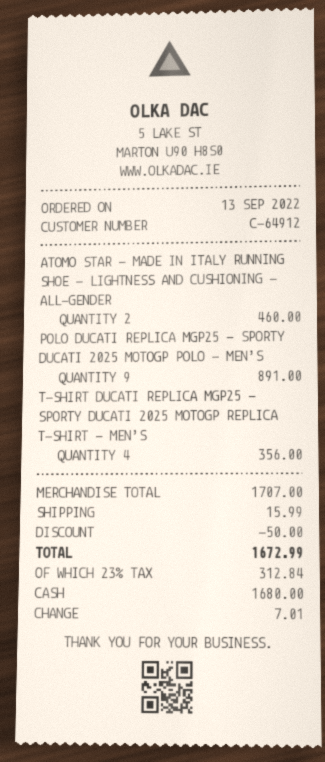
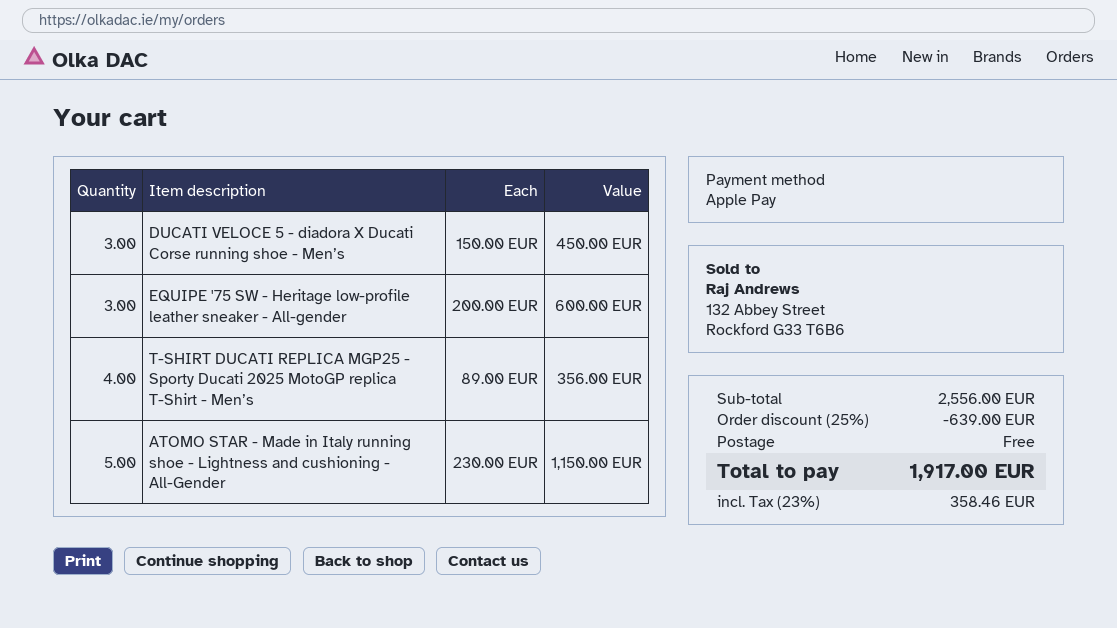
payment method: cash -> Apple Pay
ATOMO STAR - MADE IN ITALY RUNNING SHOE - LIGHTNESS AND CUSHIONING - ALL-GENDER: 2 for 460.00 -> 5 for 1150.00
POLO DUCATI REPLICA MGP25 - SPORTY DUCATI 2025 MOTOGP POLO - MEN’S: 9 for 891.00 -> none
DUCATI VELOCE 5 - diadora X Ducati Corse running shoe - Men’s: none -> 3 for 450.00
EQUIPE '75 SW - Heritage low-profile leather sneaker - All-gender: none -> 3 for 600.00
subtotal: 1707.00 -> 2556.00
discount: 50.00 -> 639.00
shipping: 15.99 -> 0.00
tax: 23% = 312.84 -> 23% = 358.46
total: 1672.99 -> 1917.00

